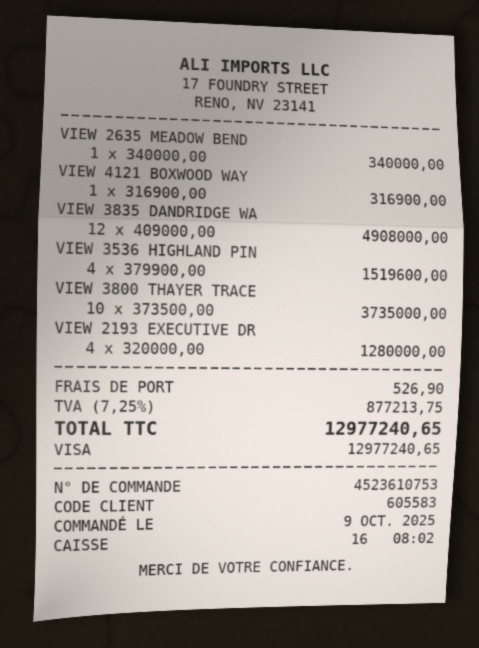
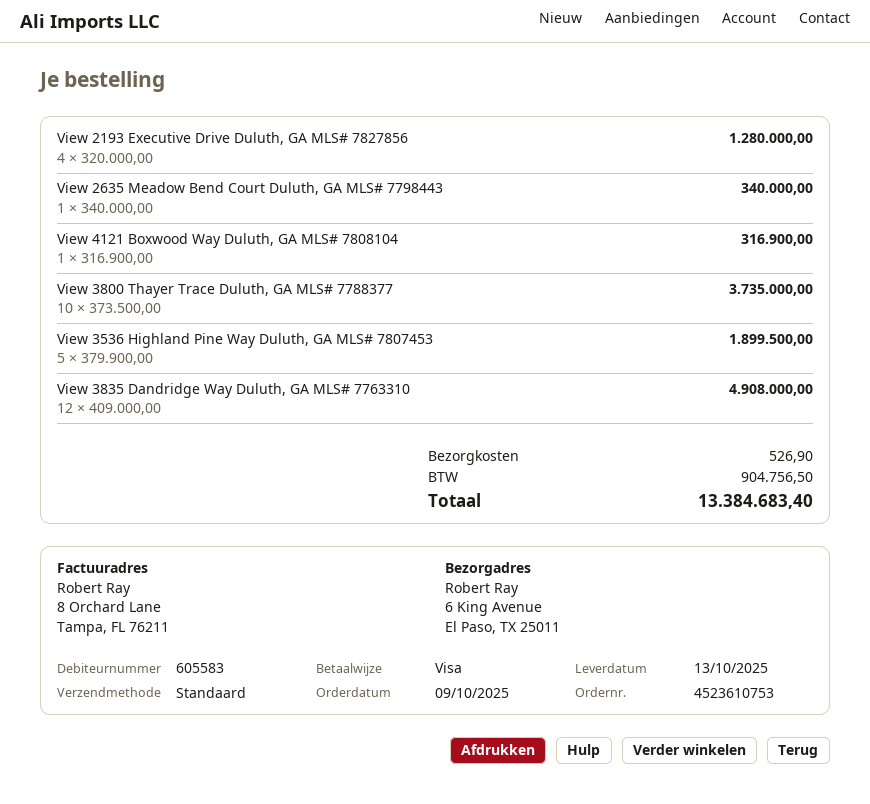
VIEW 3536 HIGHLAND PIN: 4 x 379900.00 = 1519600.00 -> 5 x 379900.00 = 1899500.00
tax: 877213.75 -> 904756.50
total: 12977240.65 -> 13384683.40

